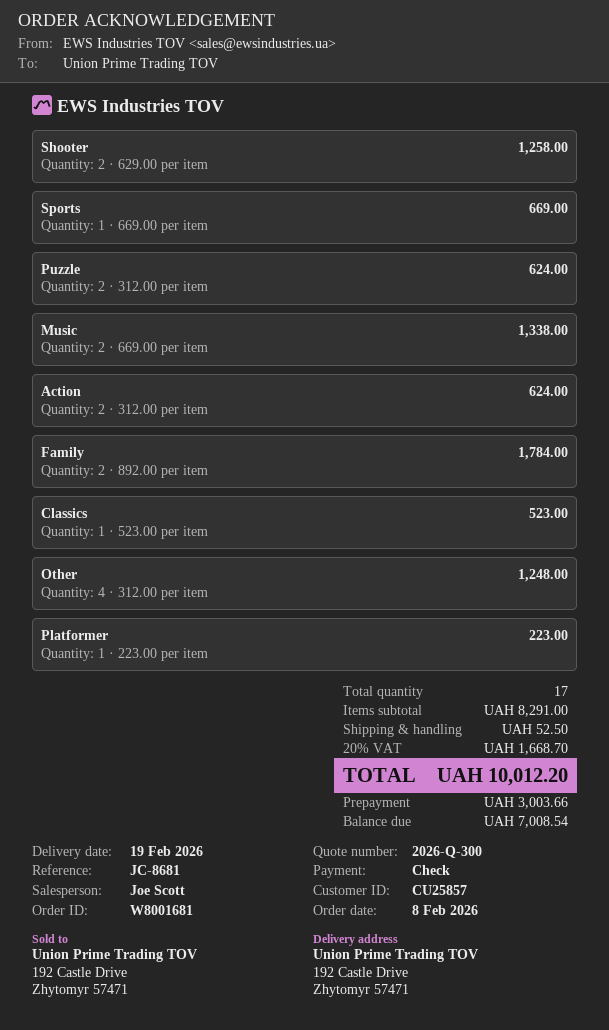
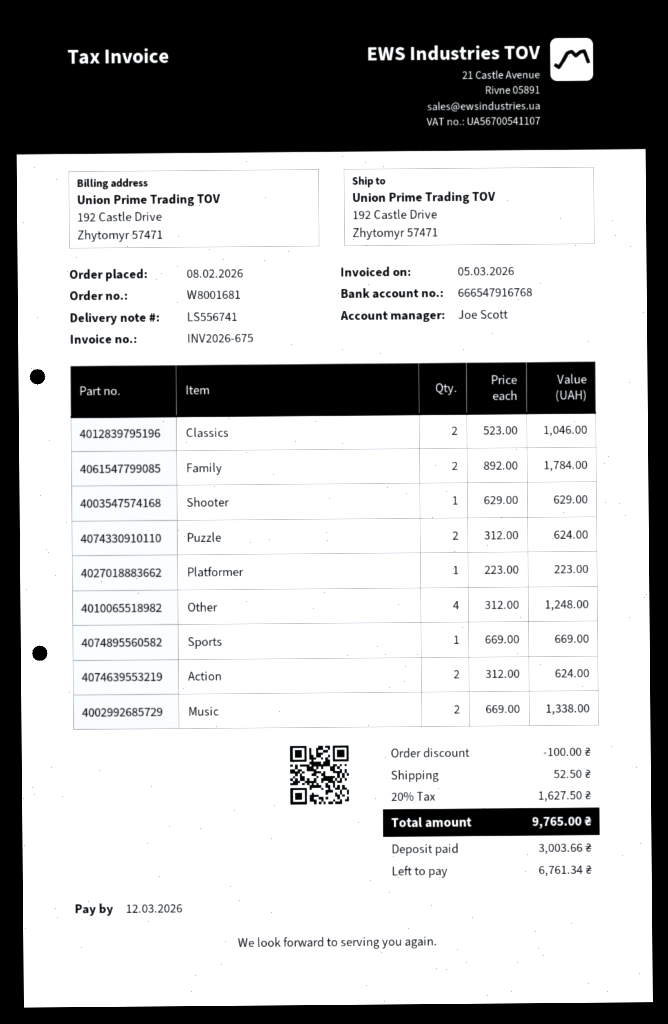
Shooter: 2 x 629.00 = 1258.00 -> 1 x 629.00 = 629.00
Classics: 1 x 523.00 = 523.00 -> 2 x 523.00 = 1046.00
discount: none -> 100.00
tax: 20% = 1668.70 -> 20% = 1627.50
total: 10012.20 -> 9765.00
balance: 7008.54 -> 6761.34

